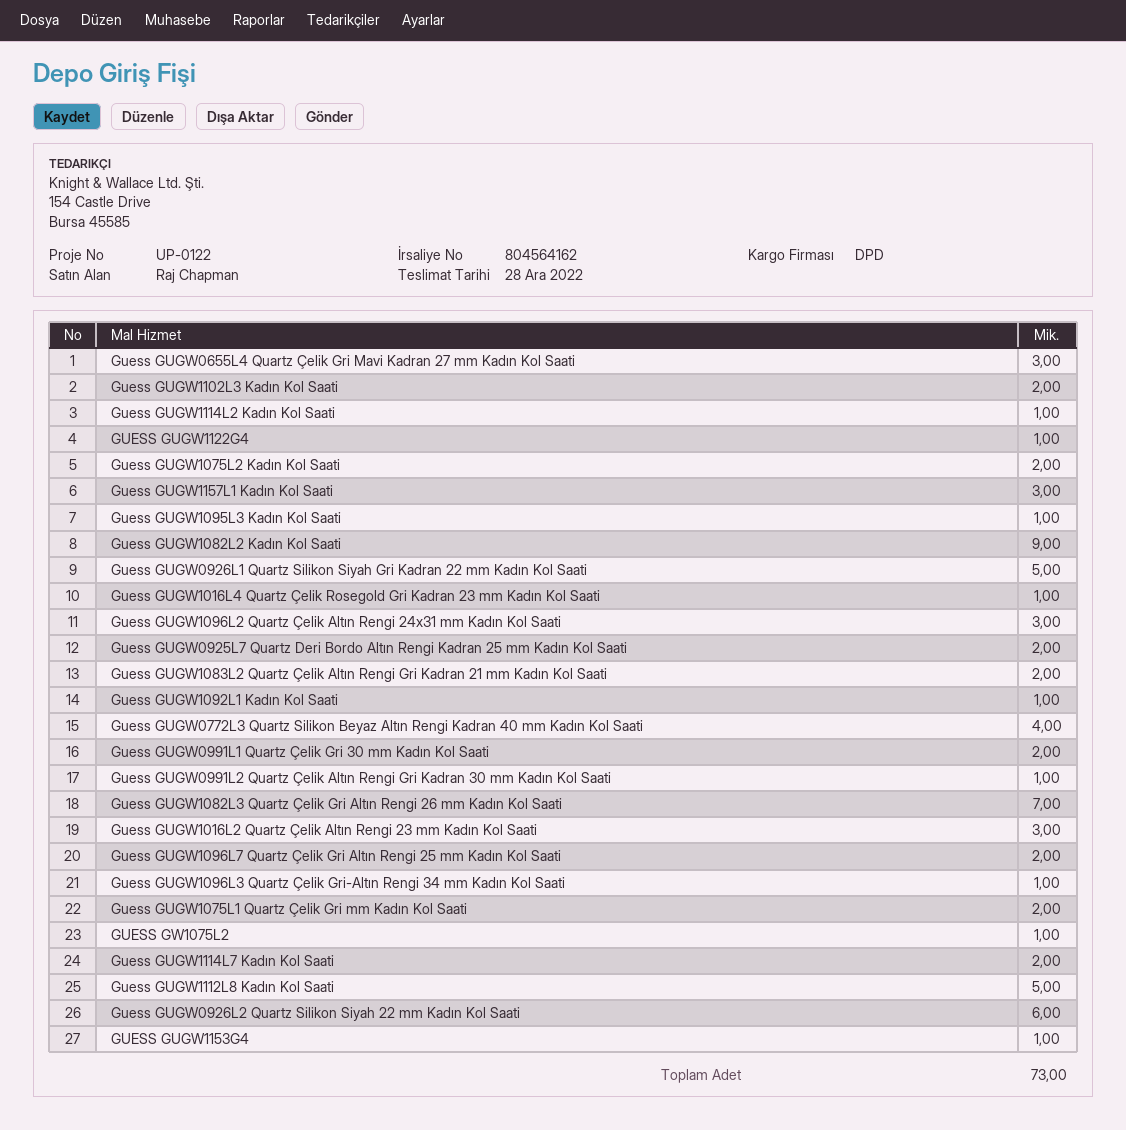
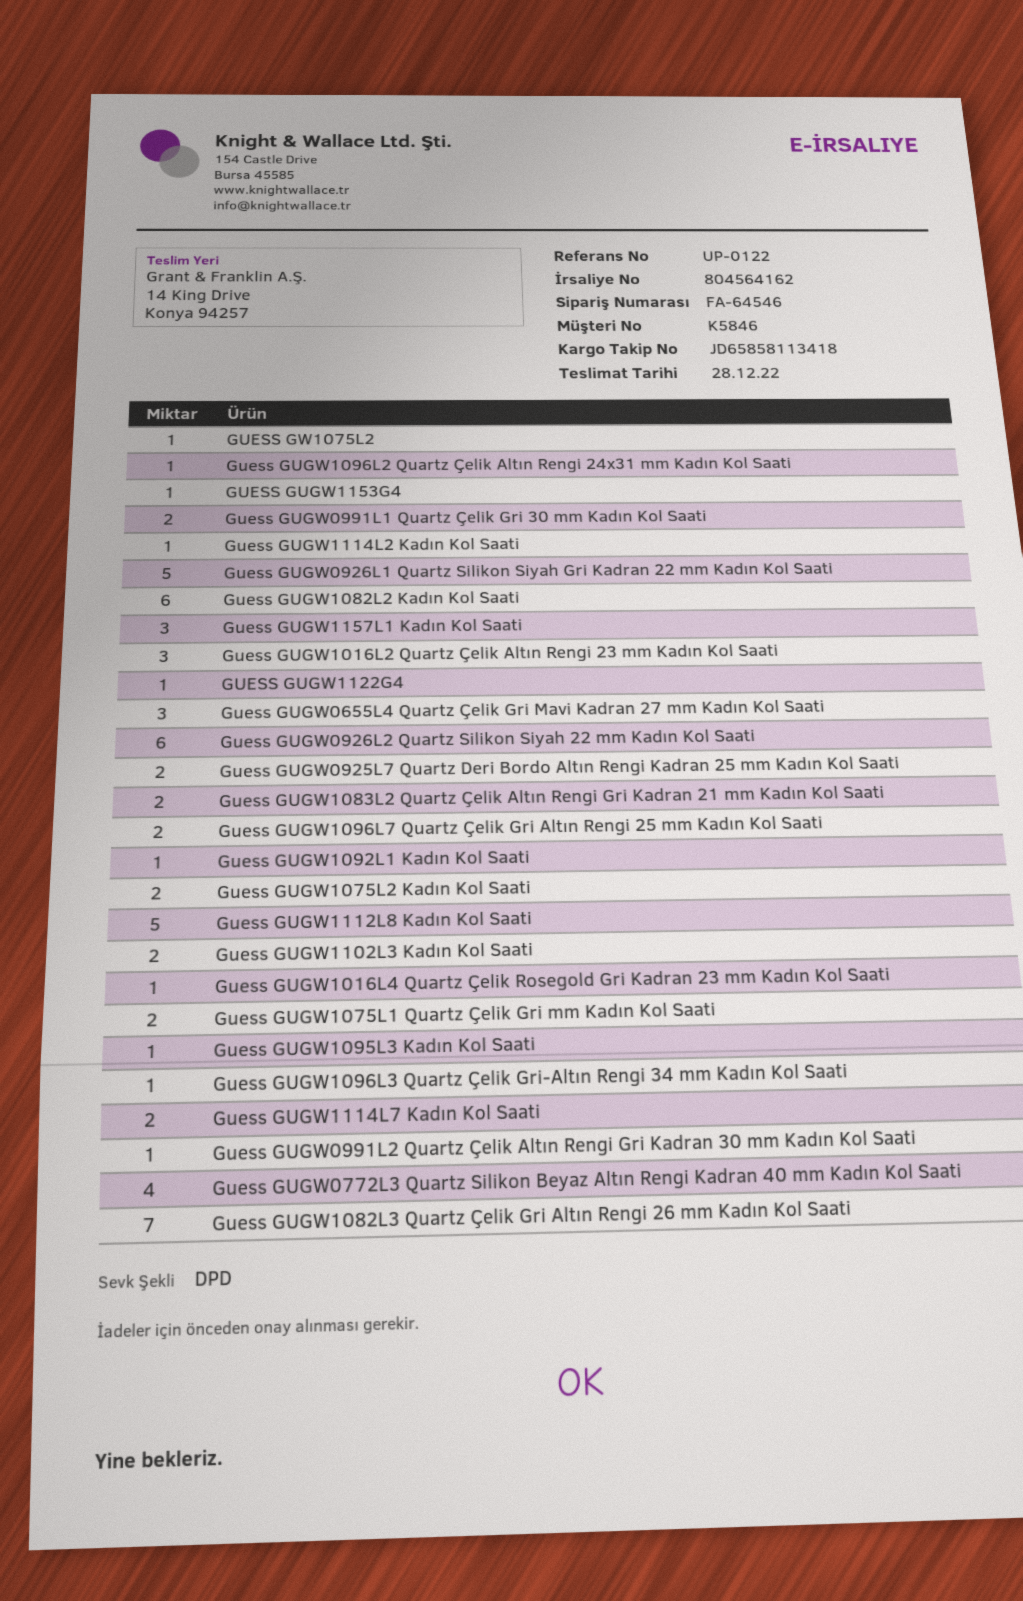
Guess GUGW1082L2 Kadın Kol Saati: 9 -> 6
Guess GUGW1096L2 Quartz Çelik Altın Rengi 24x31 mm Kadın Kol Saati: 3 -> 1

